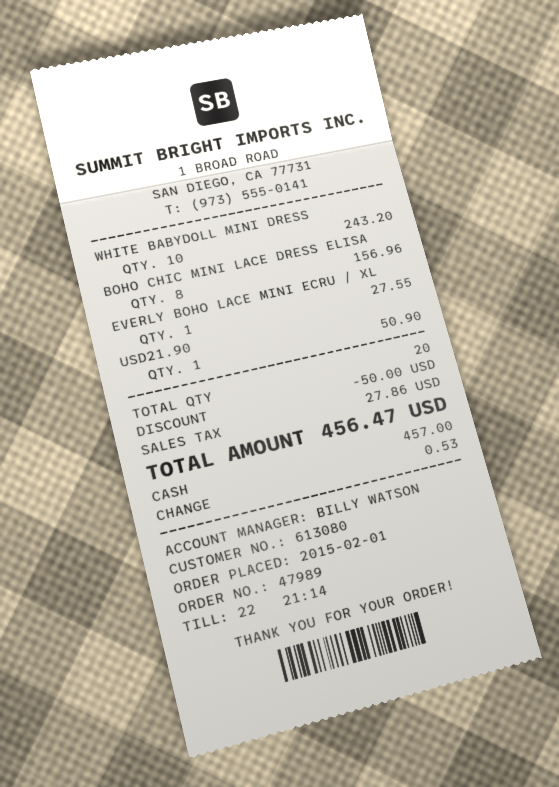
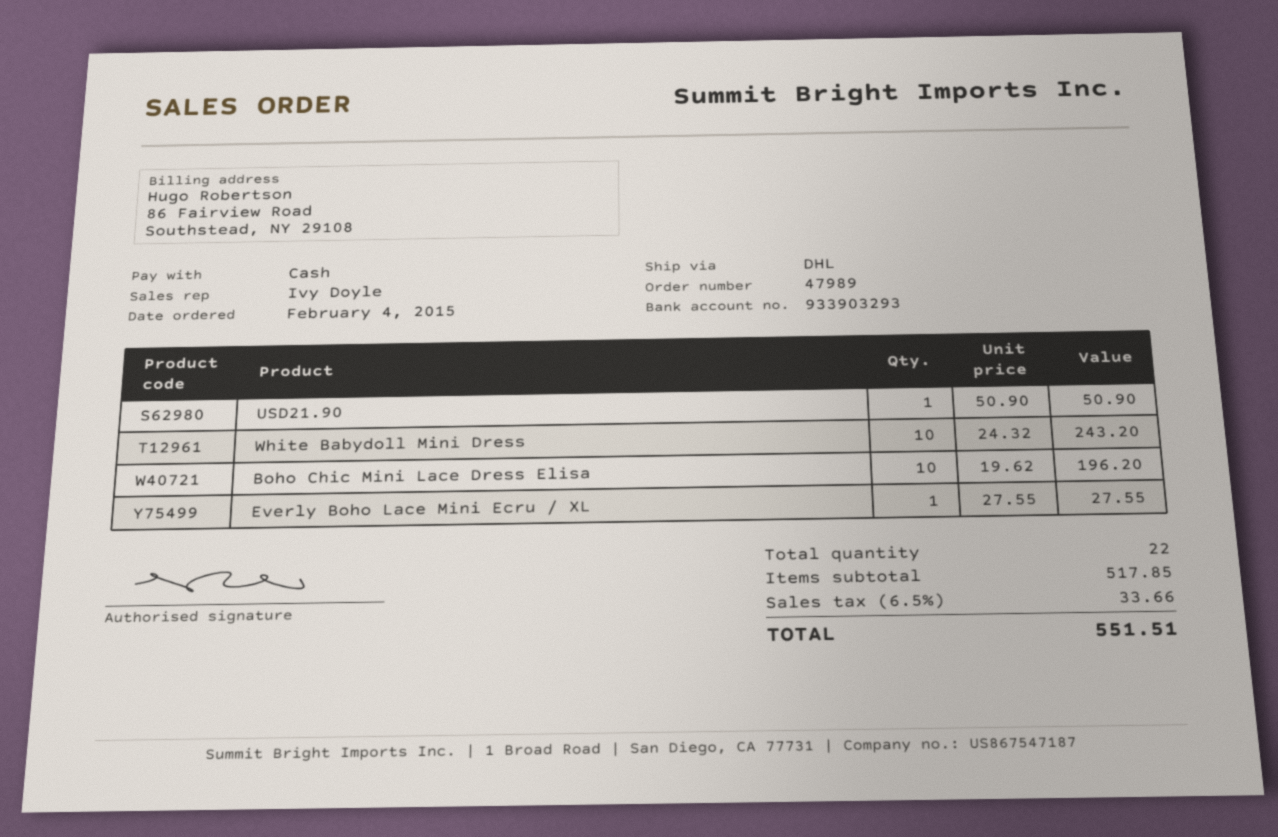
order date: 2015-02-01 -> 2015-02-04
sales rep: BILLY WATSON -> Ivy Doyle
BOHO CHIC MINI LACE DRESS ELISA: 8 for 156.96 -> 10 for 196.20
total quantity: 20 -> 22
discount: 50.00 -> none
tax: 27.86 -> 33.66
total: 456.47 -> 551.51

